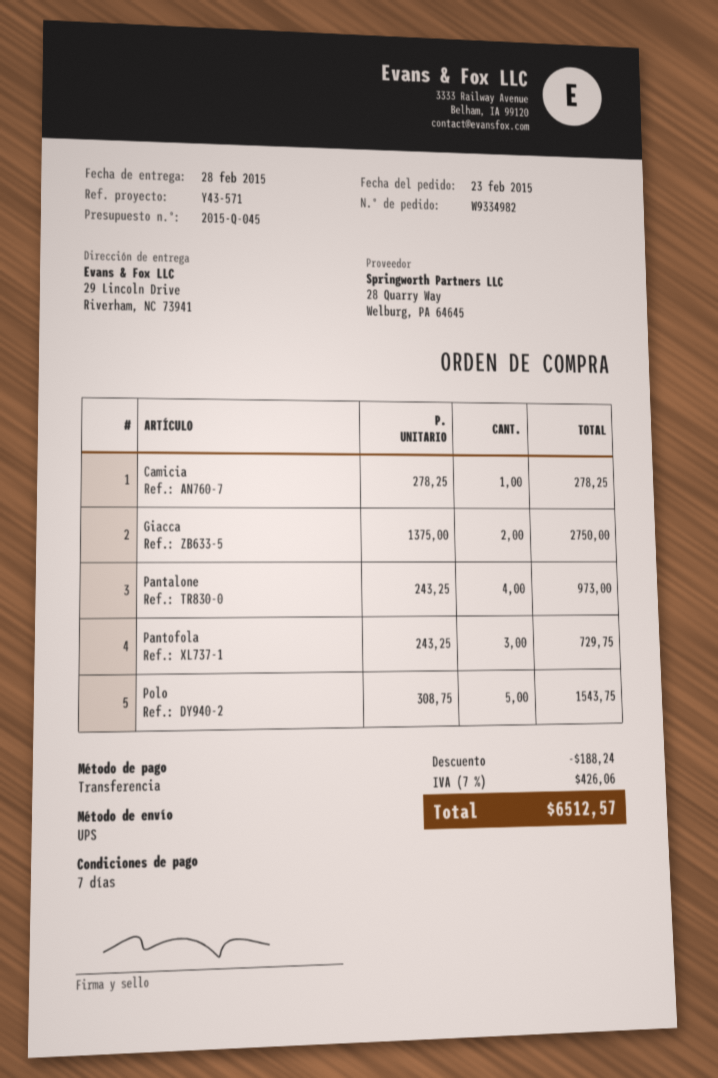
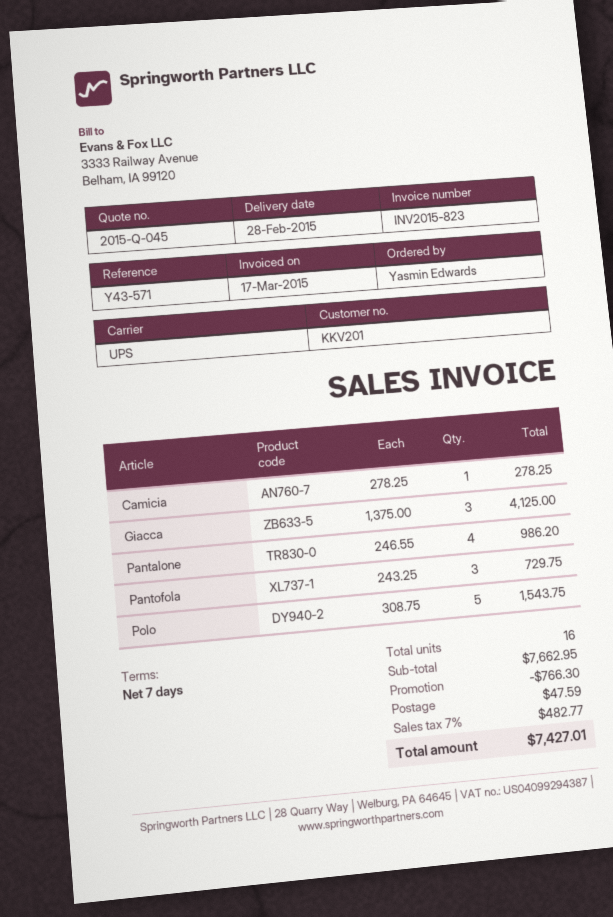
Giacca: 2 x 1375.00 = 2750.00 -> 3 x 1375.00 = 4125.00
Pantalone: 4 x 243.25 = 973.00 -> 4 x 246.55 = 986.20
discount: 188.24 -> 766.30
shipping: none -> 47.59
tax: 7% = 426.06 -> 7% = 482.77
total: 6512.57 -> 7427.01

